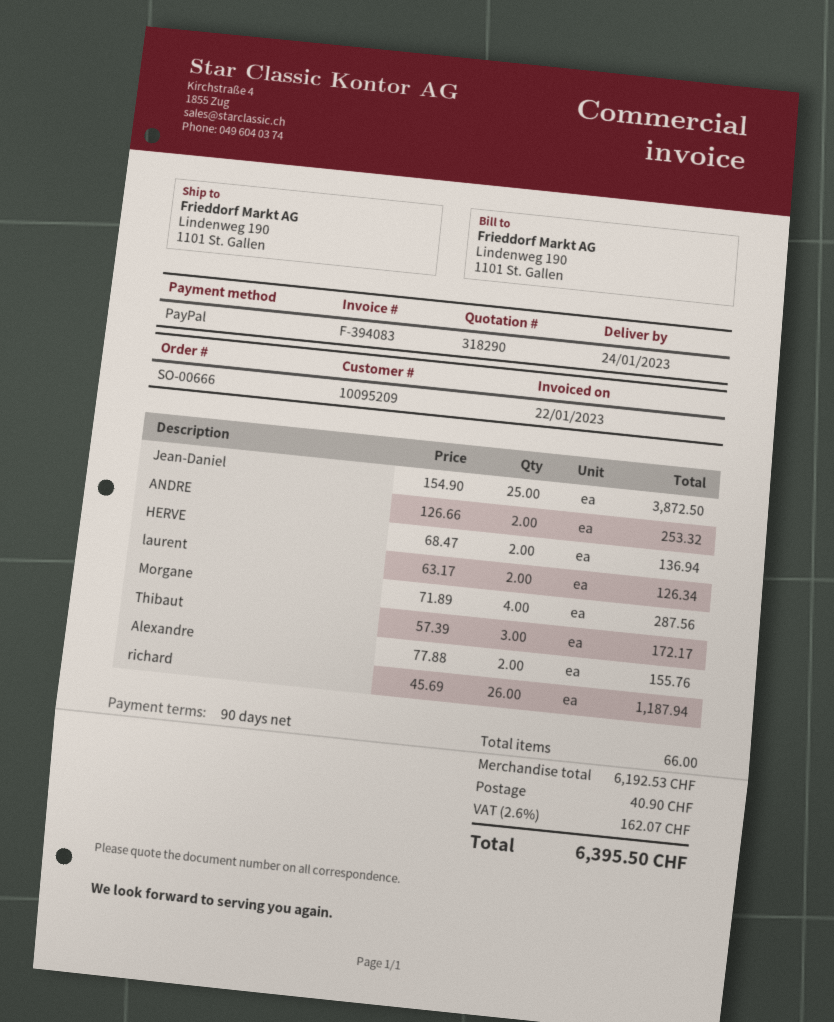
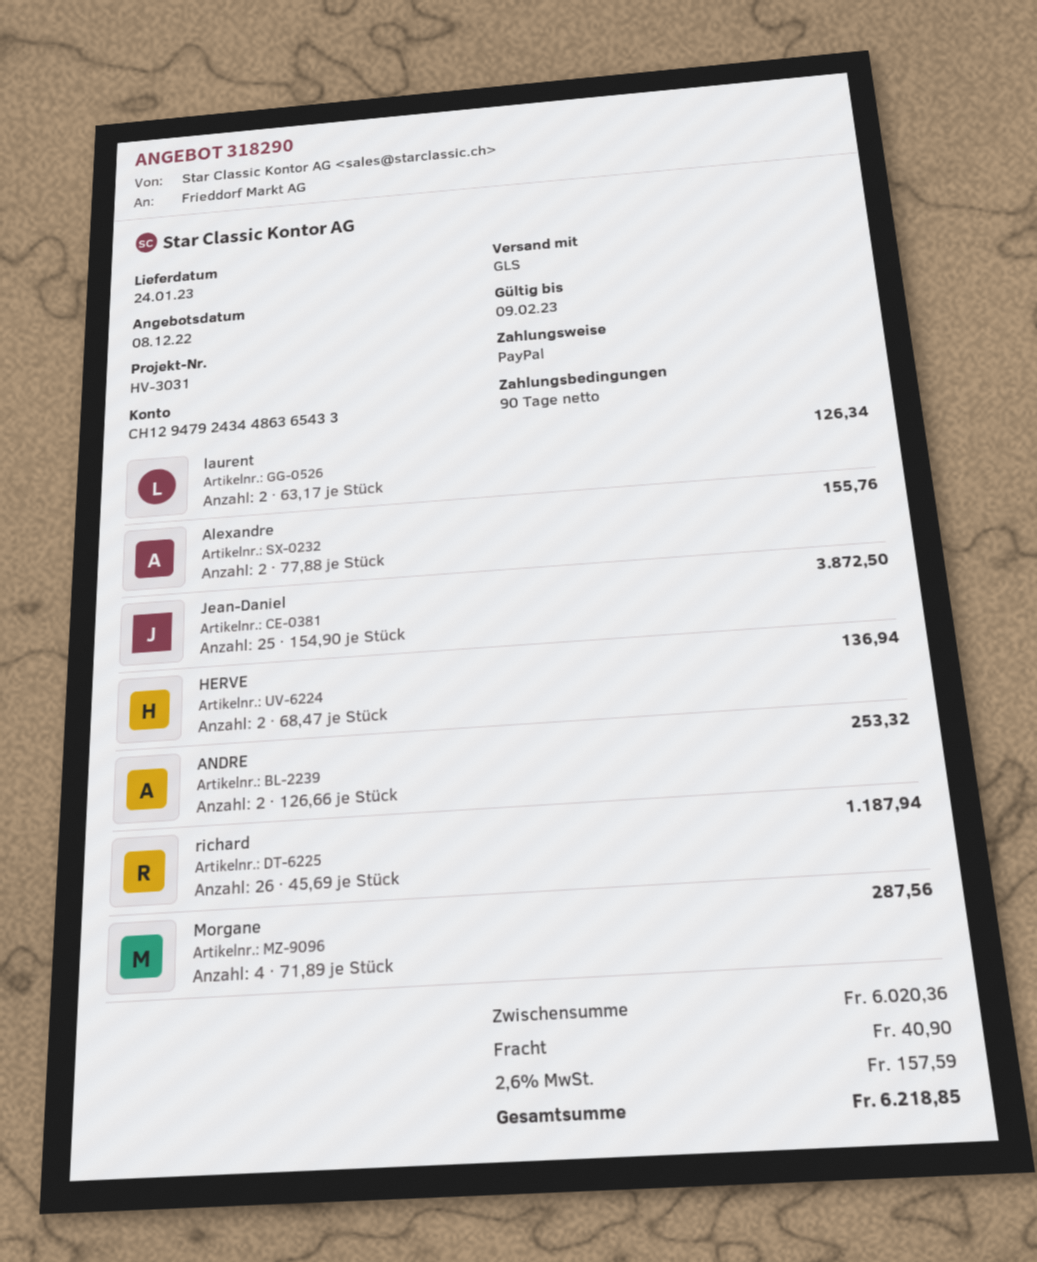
Thibaut: 3 x 57.39 = 172.17 -> none
subtotal: 6192.53 -> 6020.36
tax: 2.6% = 162.07 -> 2.6% = 157.59
total: 6395.50 -> 6218.85

